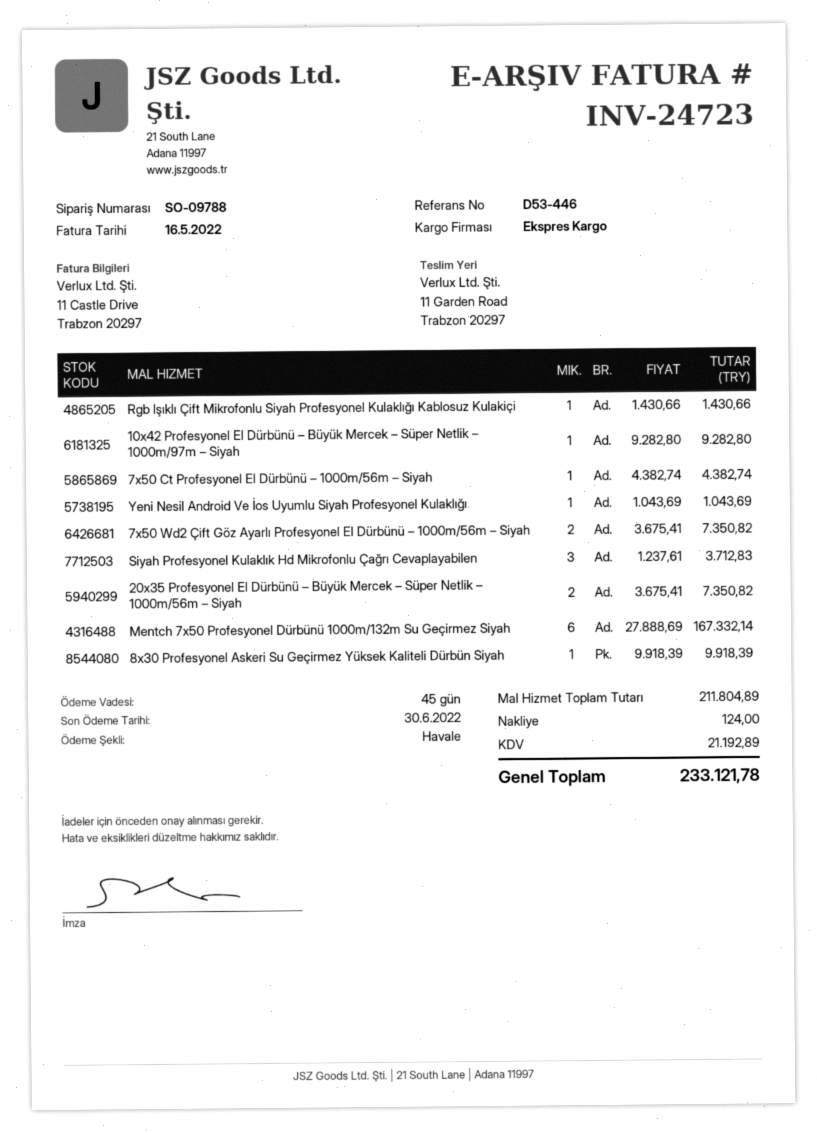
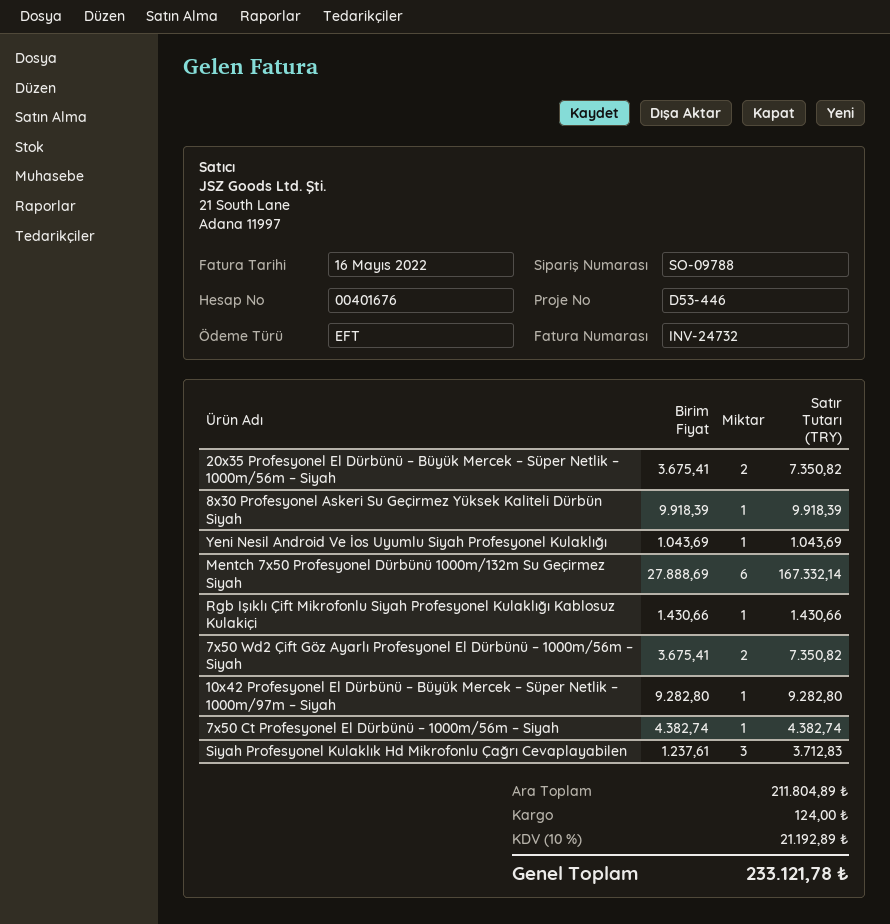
invoice number: INV-24723 -> INV-24732

